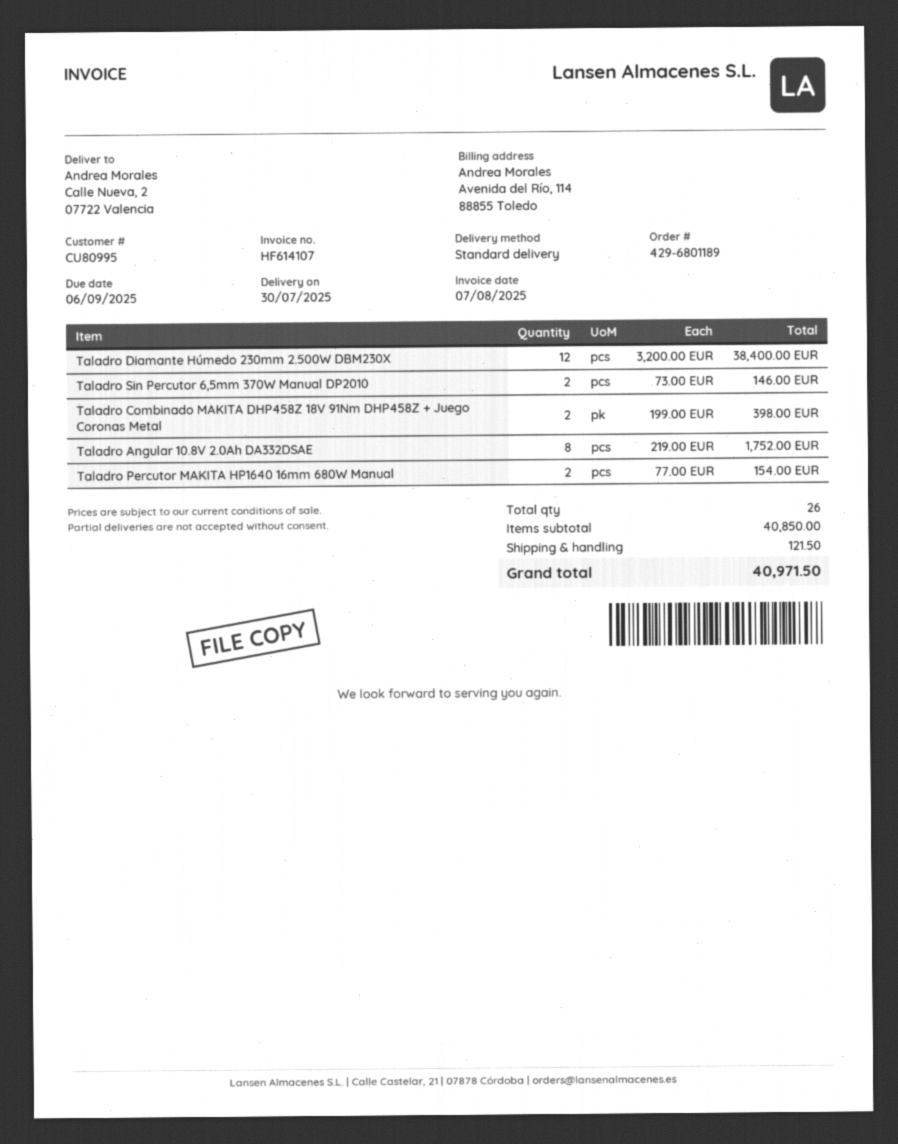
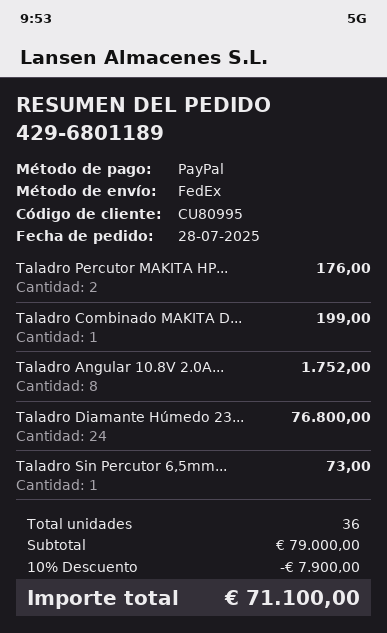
shipping method: standard -> FedEx
Taladro Diamante Húmedo 230mm 2.500W DBM230X: 12 for 38400.00 -> 24 for 76800.00
Taladro Sin Percutor 6,5mm 370W Manual DP2010: 2 for 146.00 -> 1 for 73.00
Taladro Combinado MAKITA DHP458Z 18V 91Nm DHP458Z + Juego Coronas Metal: 2 for 398.00 -> 1 for 199.00
Taladro Percutor MAKITA HP1640 16mm 680W Manual: 2 for 154.00 -> 2 for 176.00
total quantity: 26 -> 36
subtotal: 40850.00 -> 79000.00
discount: none -> 10% = 7900.00
shipping: 121.50 -> none
total: 40971.50 -> 71100.00

